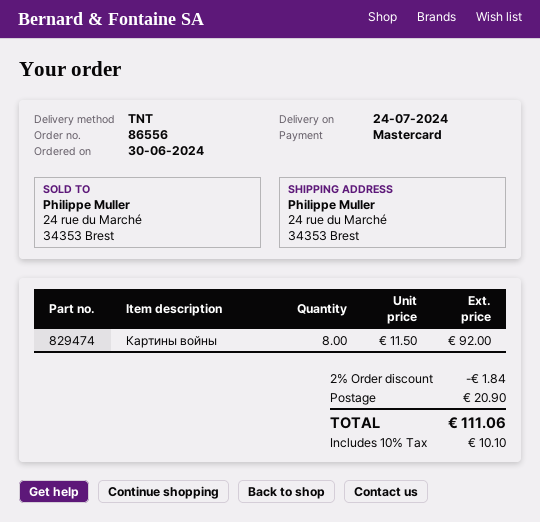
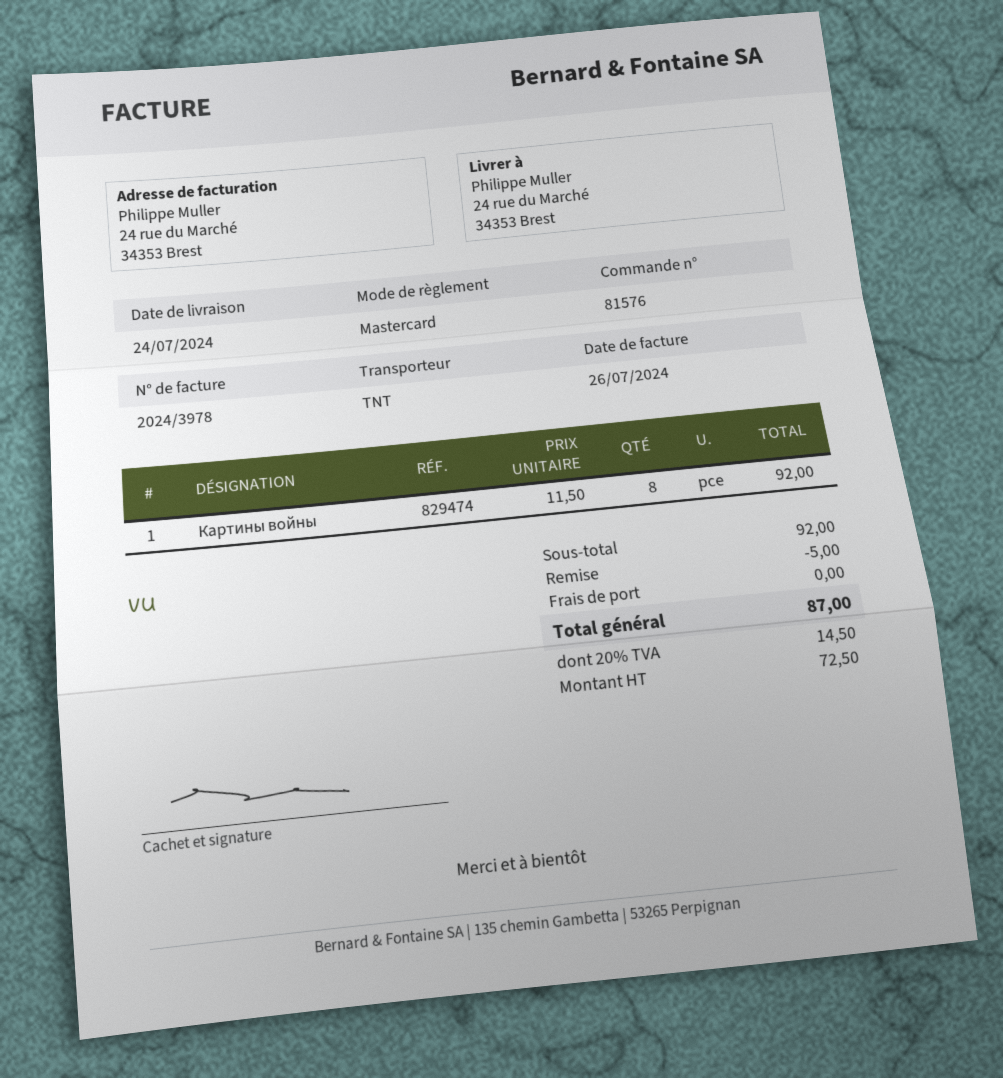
order number: 86556 -> 81576
discount: 1.84 -> 5.00
shipping: 20.90 -> 0.00
tax: 10% = 10.10 -> 20% = 14.50
total: 111.06 -> 87.00

